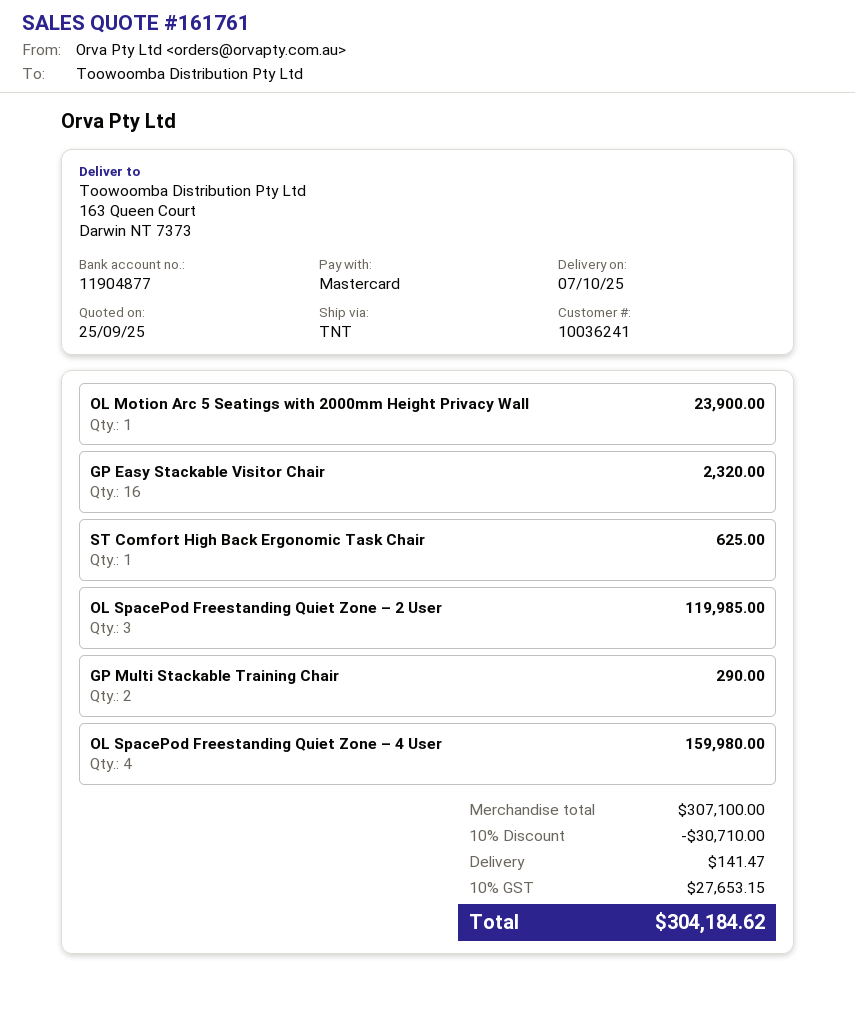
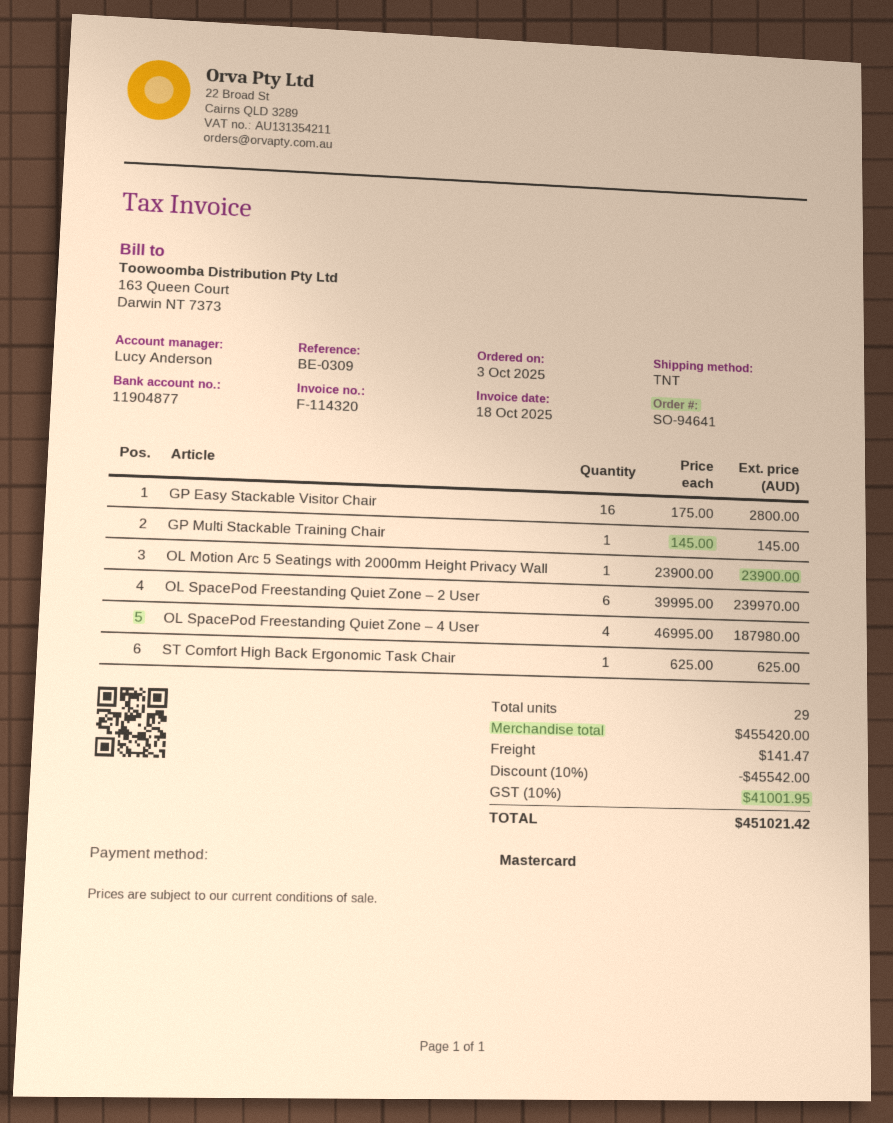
GP Easy Stackable Visitor Chair: 16 for 2320.00 -> 16 for 2800.00
OL SpacePod Freestanding Quiet Zone – 2 User: 3 for 119985.00 -> 6 for 239970.00
GP Multi Stackable Training Chair: 2 for 290.00 -> 1 for 145.00
OL SpacePod Freestanding Quiet Zone – 4 User: 4 for 159980.00 -> 4 for 187980.00
subtotal: 307100.00 -> 455420.00
discount: 10% = 30710.00 -> 10% = 45542.00
tax: 10% = 27653.15 -> 10% = 41001.95
total: 304184.62 -> 451021.42

